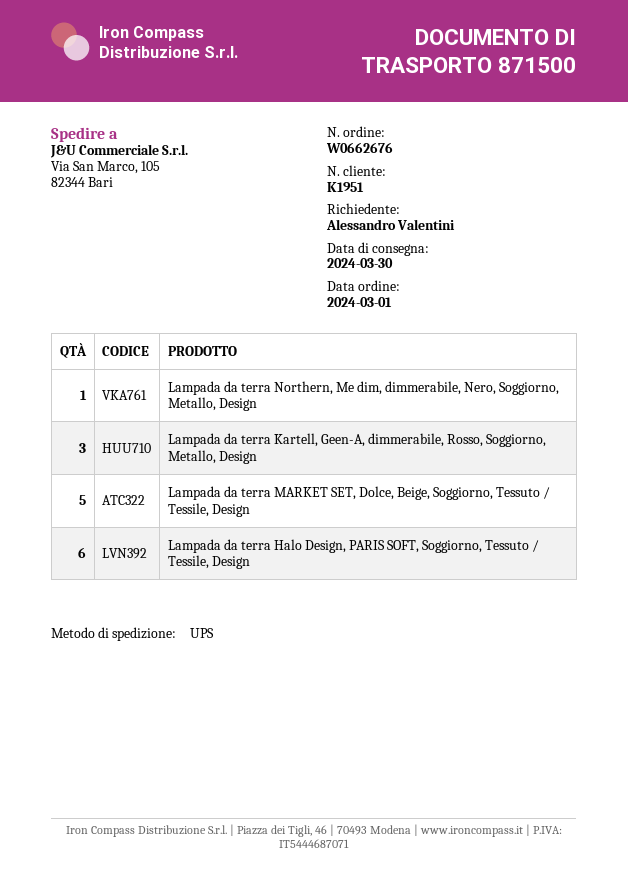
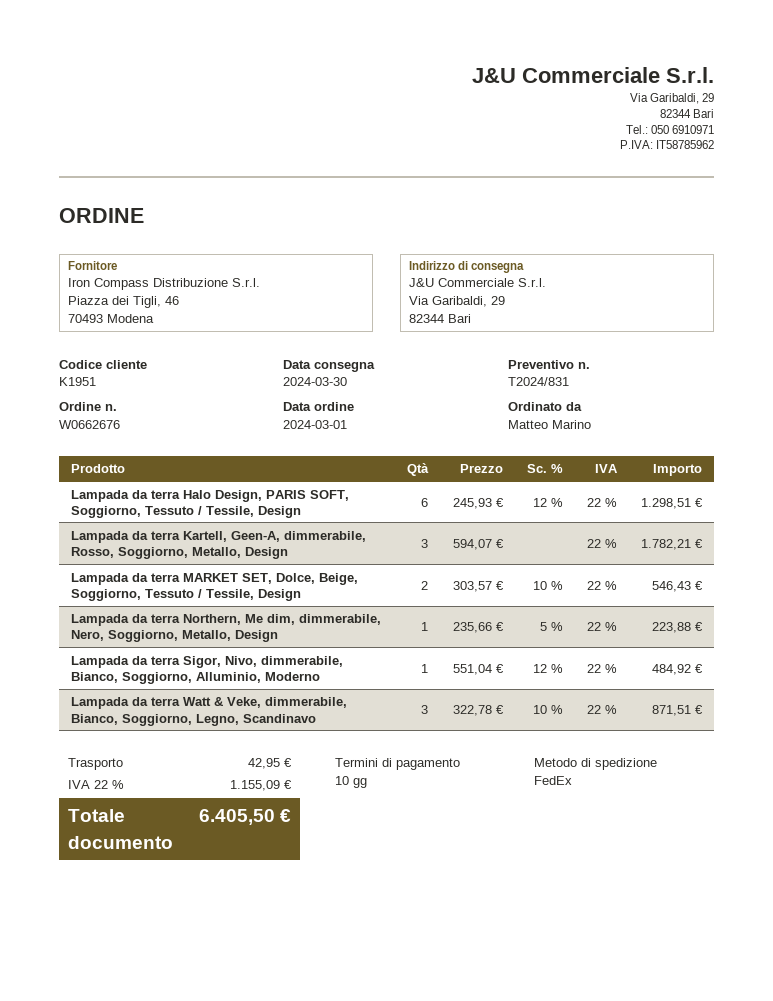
ordered by: Alessandro Valentini -> Matteo Marino
shipping method: UPS -> FedEx
ship to: Via San Marco, 105, 82344 Bari -> Via Garibaldi, 29, 82344 Bari
Lampada da terra MARKET SET, Dolce, Beige, Soggiorno, Tessuto / Tessile, Design: 5 -> 2
Lampada da terra Sigor, Nivo, dimmerabile, Bianco, Soggiorno, Alluminio, Moderno: none -> 1
Lampada da terra Watt & Veke, dimmerabile, Bianco, Soggiorno, Legno, Scandinavo: none -> 3

